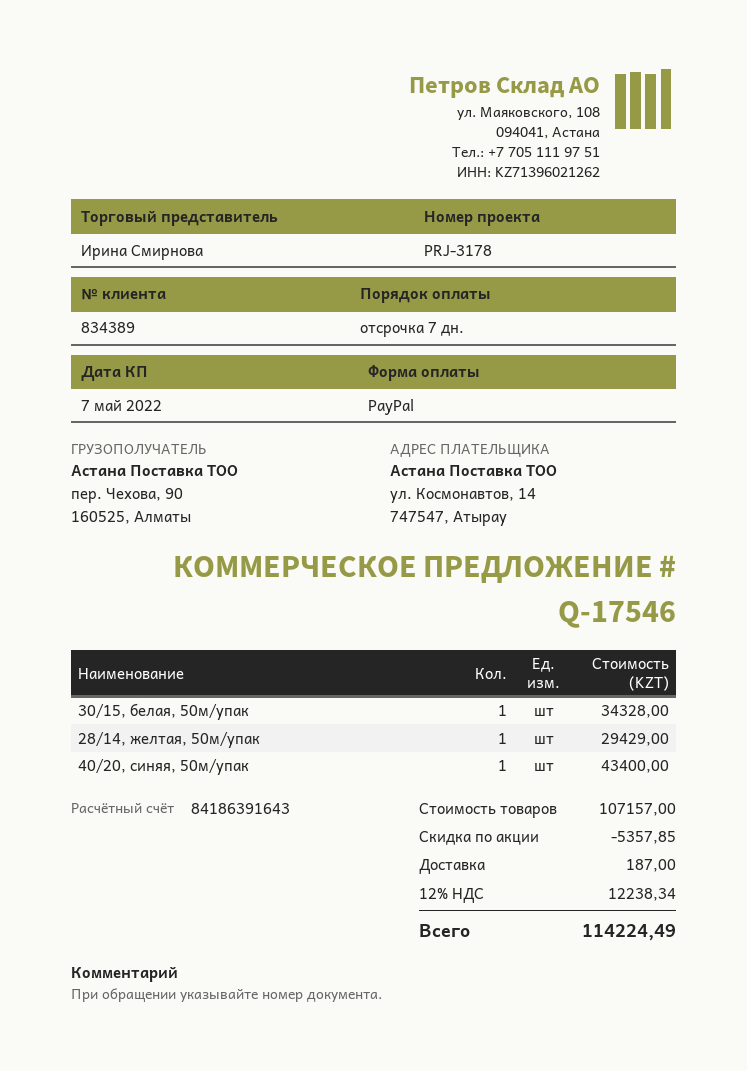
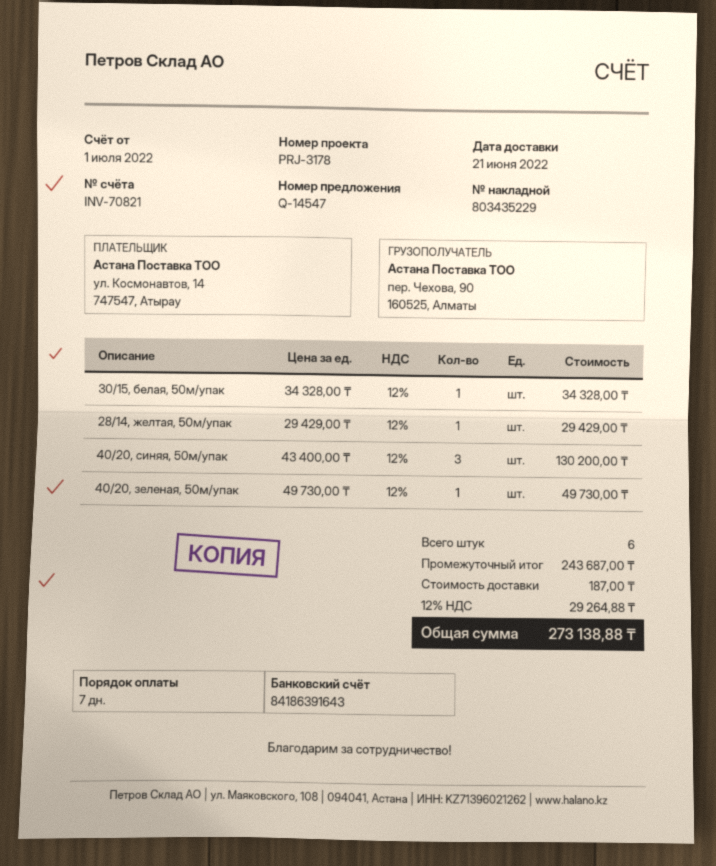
quote number: Q-17546 -> Q-14547
40/20, синяя, 50м/упак: 1 for 43400.00 -> 3 for 130200.00
40/20, зеленая, 50м/упак: none -> 1 for 49730.00
subtotal: 107157.00 -> 243687.00
discount: 5357.85 -> none
tax: 12% = 12238.34 -> 12% = 29264.88
total: 114224.49 -> 273138.88

